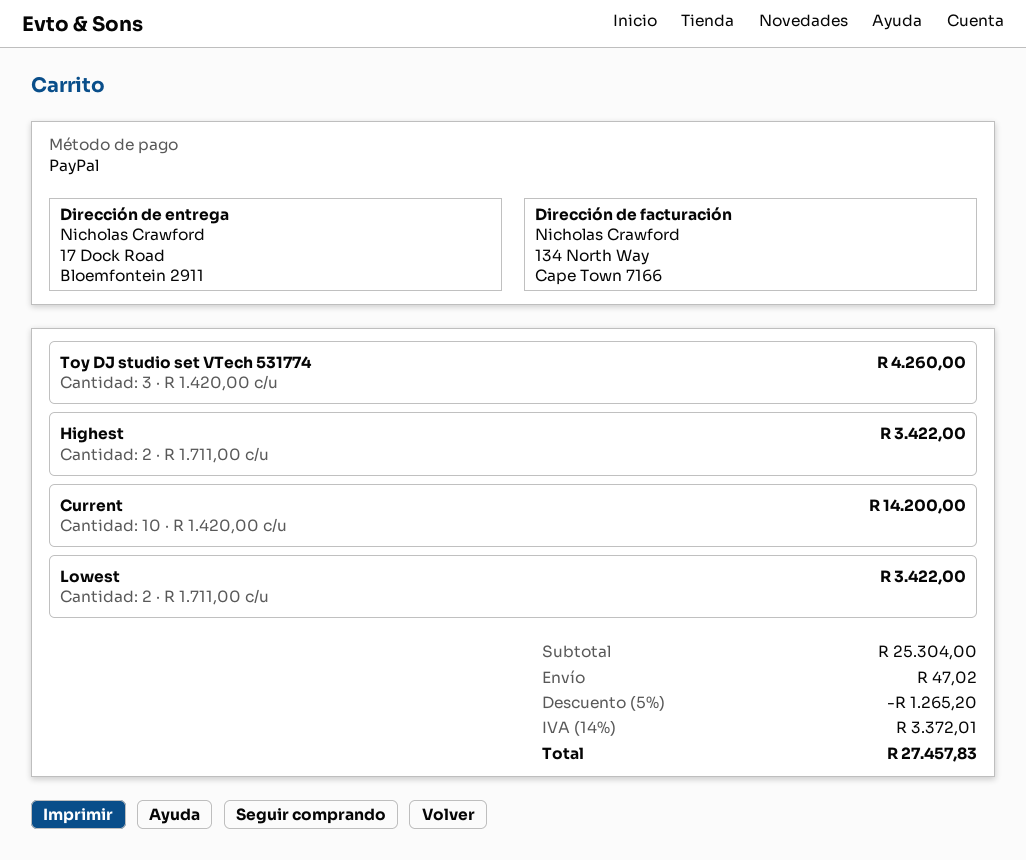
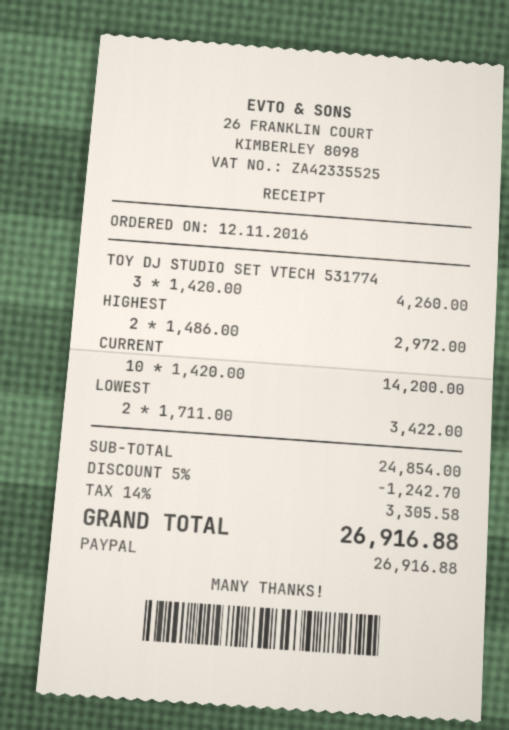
Highest: 2 x 1711.00 = 3422.00 -> 2 x 1486.00 = 2972.00
subtotal: 25304.00 -> 24854.00
discount: 5% = 1265.20 -> 5% = 1242.70
shipping: 47.02 -> none
tax: 14% = 3372.01 -> 14% = 3305.58
total: 27457.83 -> 26916.88

